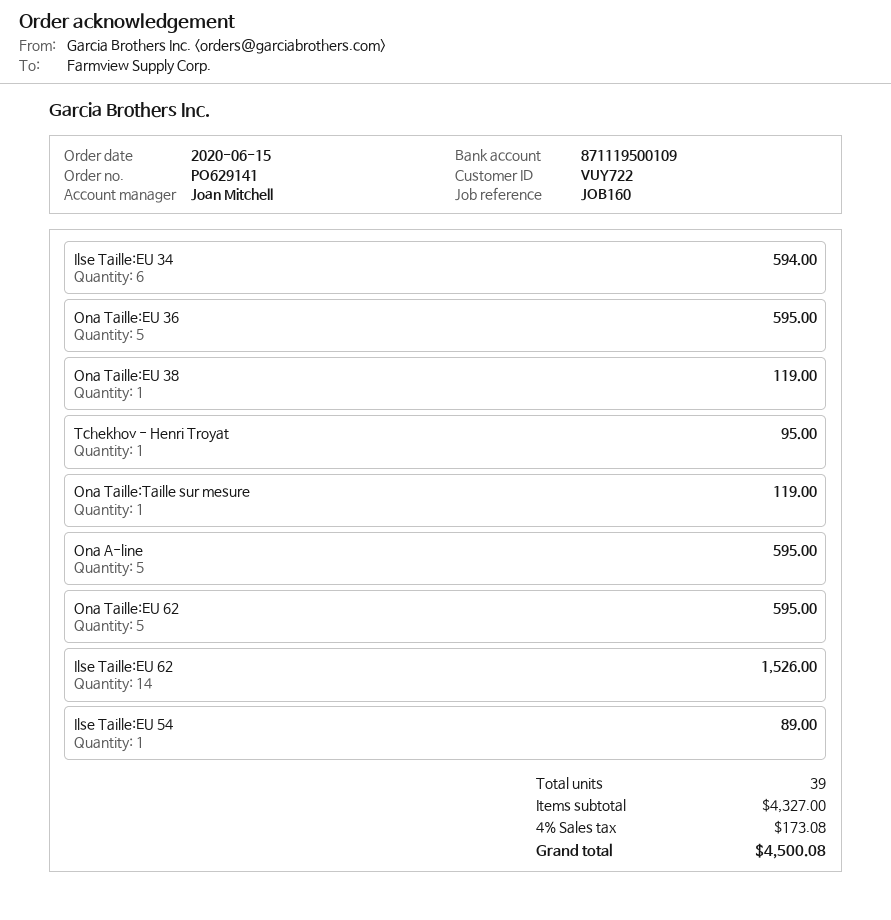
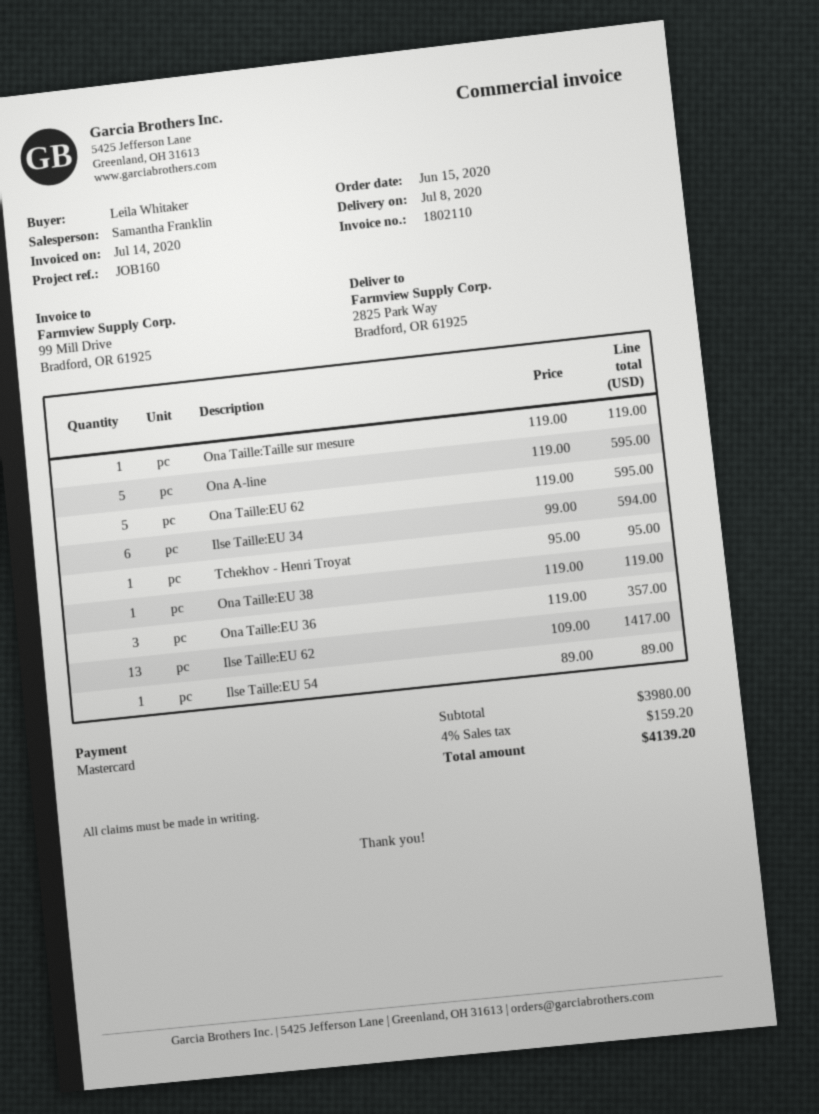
sales rep: Joan Mitchell -> Samantha Franklin
Ona Taille:EU 36: 5 for 595.00 -> 3 for 357.00
Ilse Taille:EU 62: 14 for 1526.00 -> 13 for 1417.00
subtotal: 4327.00 -> 3980.00
tax: 4% = 173.08 -> 4% = 159.20
total: 4500.08 -> 4139.20

